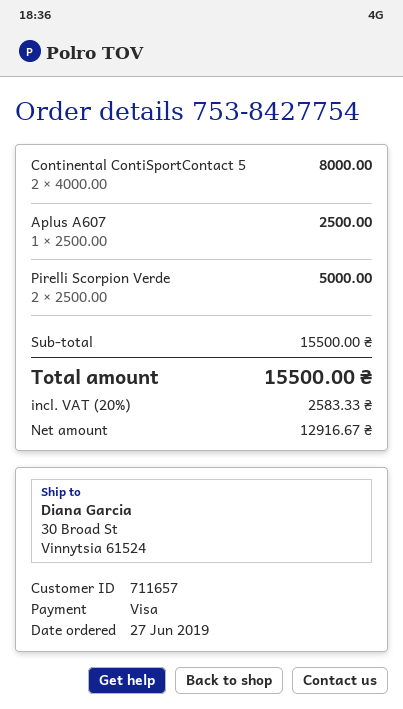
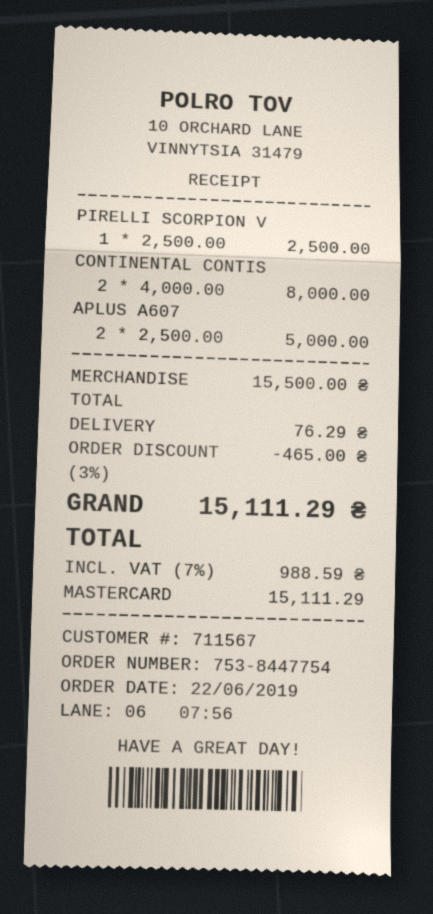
order number: 753-8427754 -> 753-8447754
order date: 2019-06-27 -> 2019-06-22
customer number: 711657 -> 711567
payment method: Visa -> Mastercard
Aplus A607: 1 x 2500.00 = 2500.00 -> 2 x 2500.00 = 5000.00
Pirelli Scorpion Verde: 2 x 2500.00 = 5000.00 -> 1 x 2500.00 = 2500.00
discount: none -> 3% = 465.00
shipping: none -> 76.29
tax: 20% = 2583.33 -> 7% = 988.59
total: 15500.00 -> 15111.29

